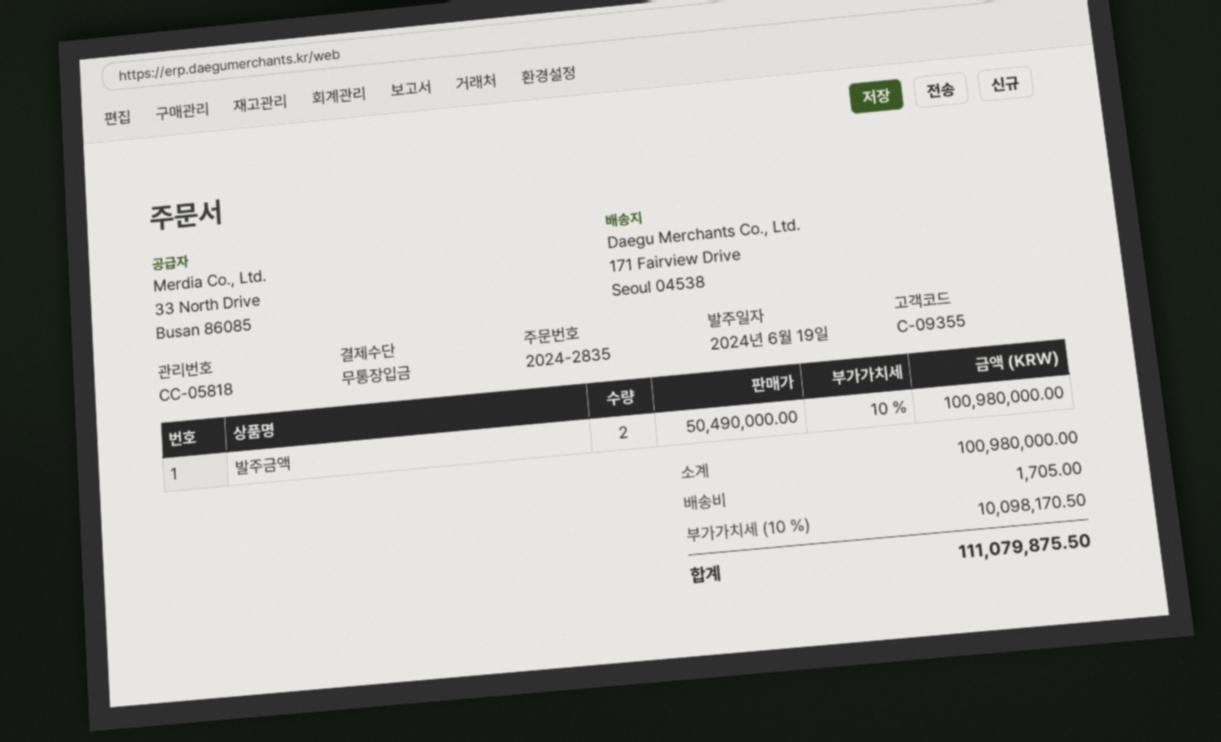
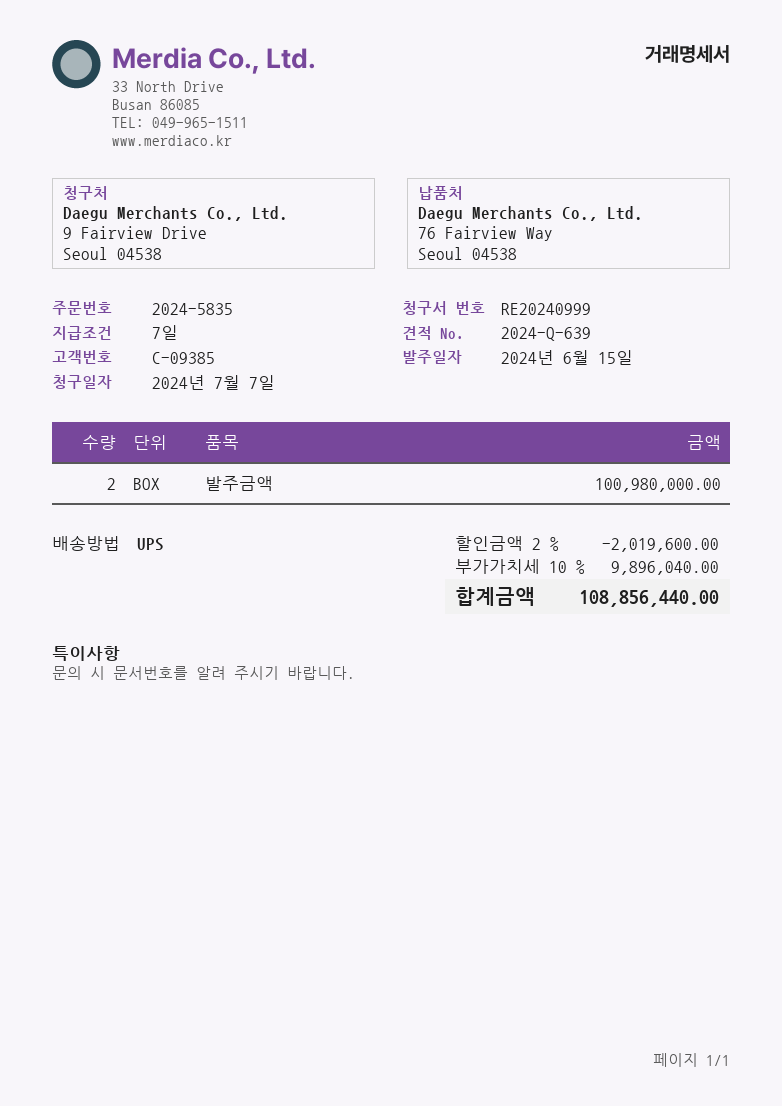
order number: 2024-2835 -> 2024-5835
order date: 2024-06-19 -> 2024-06-15
customer number: C-09355 -> C-09385
ship to: 171 Fairview Drive, Seoul 04538 -> 76 Fairview Way, Seoul 04538
discount: none -> 2% = 2019600.00
shipping: 1705.00 -> none
tax: 10% = 10098170.50 -> 10% = 9896040.00
total: 111079875.50 -> 108856440.00

